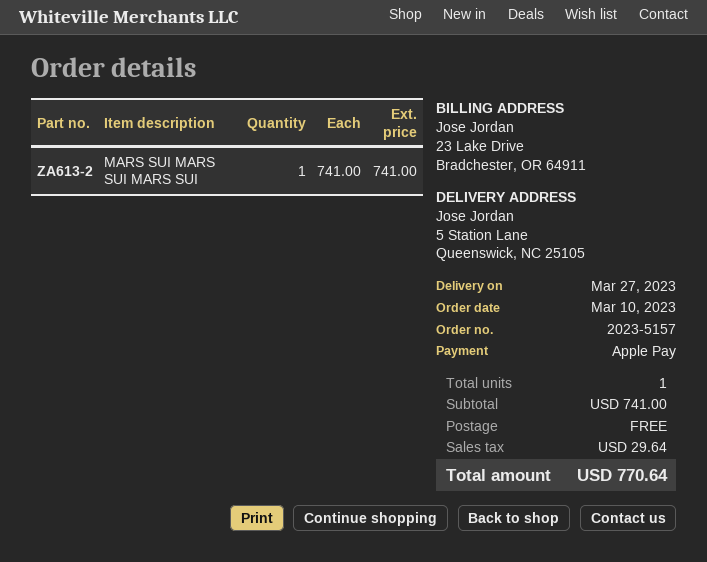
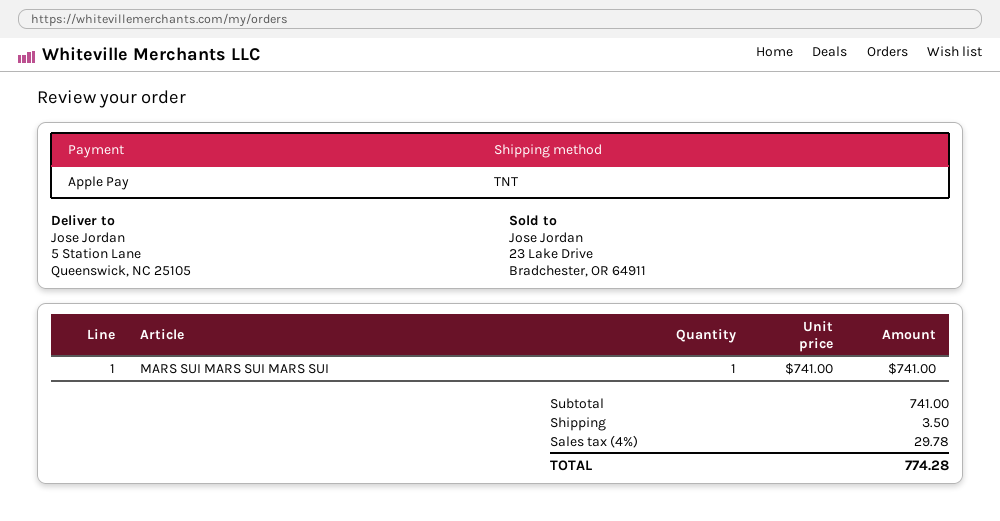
shipping: 0.00 -> 3.50
tax: 29.64 -> 29.78
total: 770.64 -> 774.28

